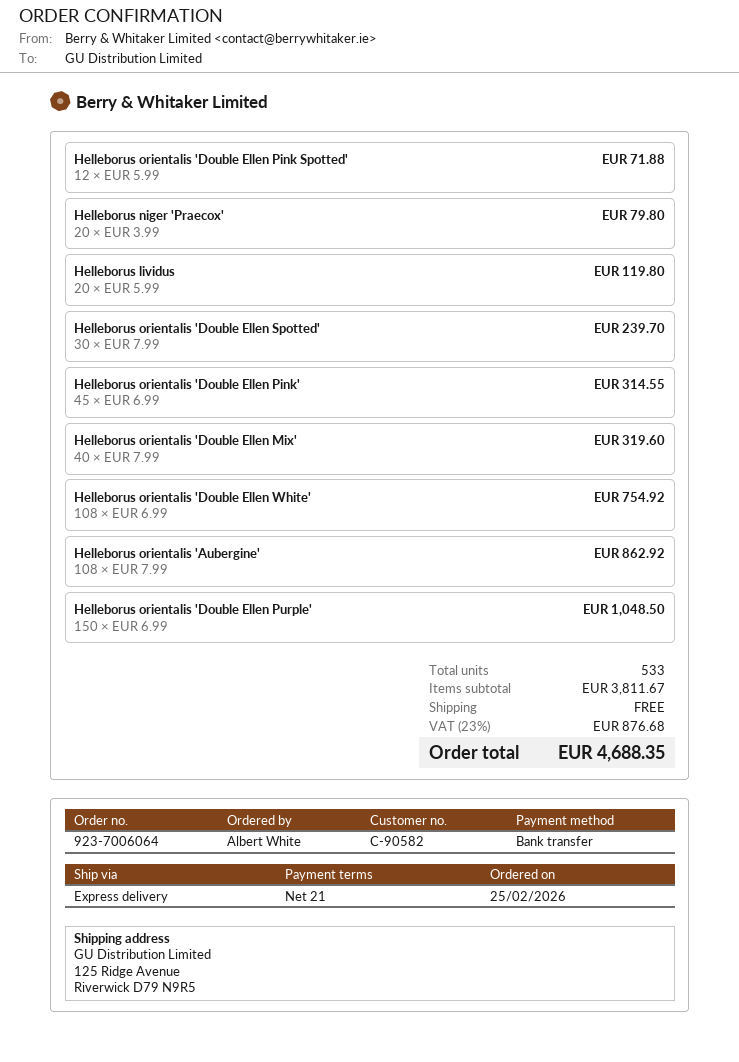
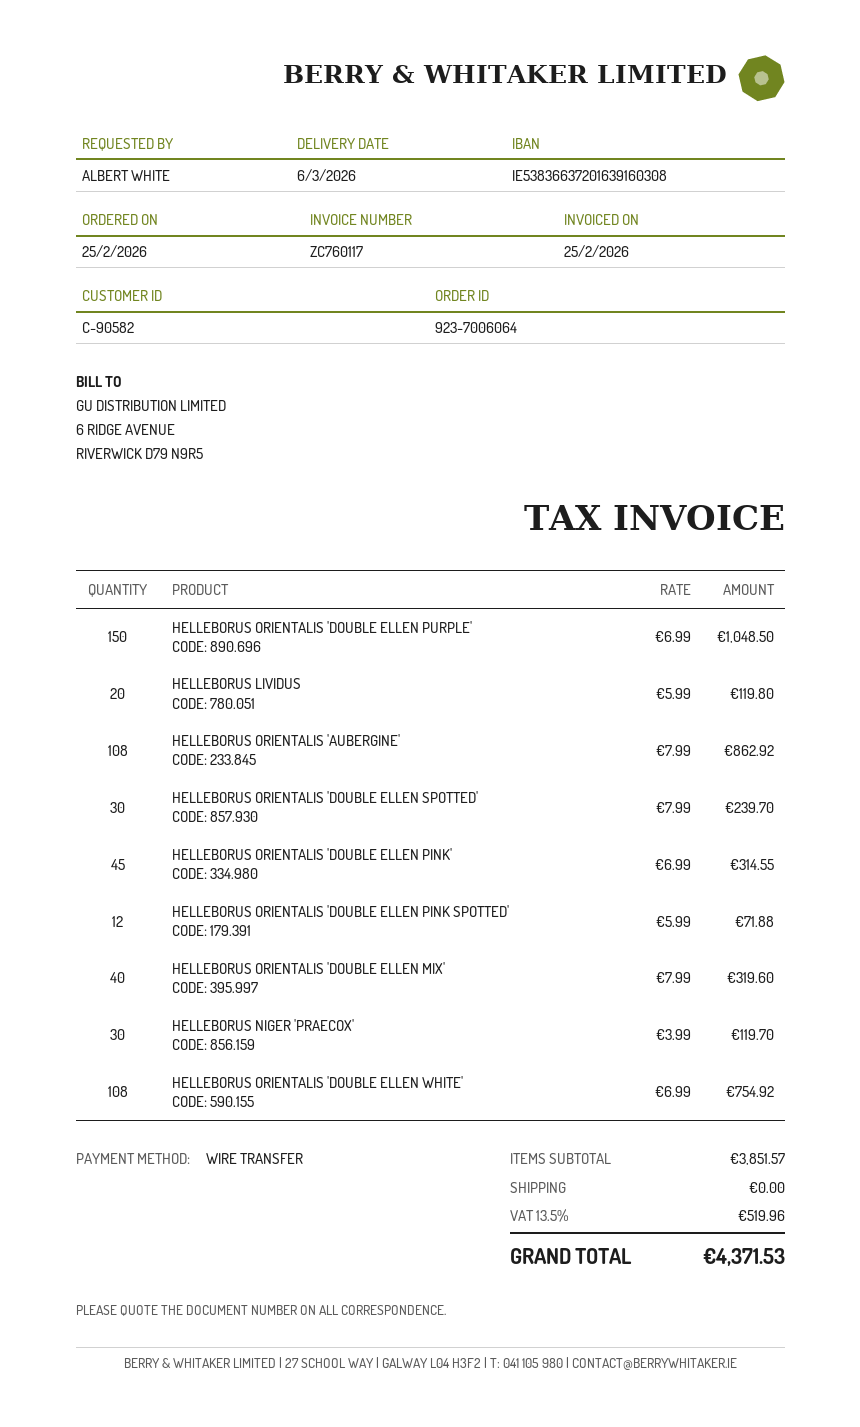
Helleborus niger 'Praecox': 20 x 3.99 = 79.80 -> 30 x 3.99 = 119.70
subtotal: 3811.67 -> 3851.57
tax: 23% = 876.68 -> 13.5% = 519.96
total: 4688.35 -> 4371.53

